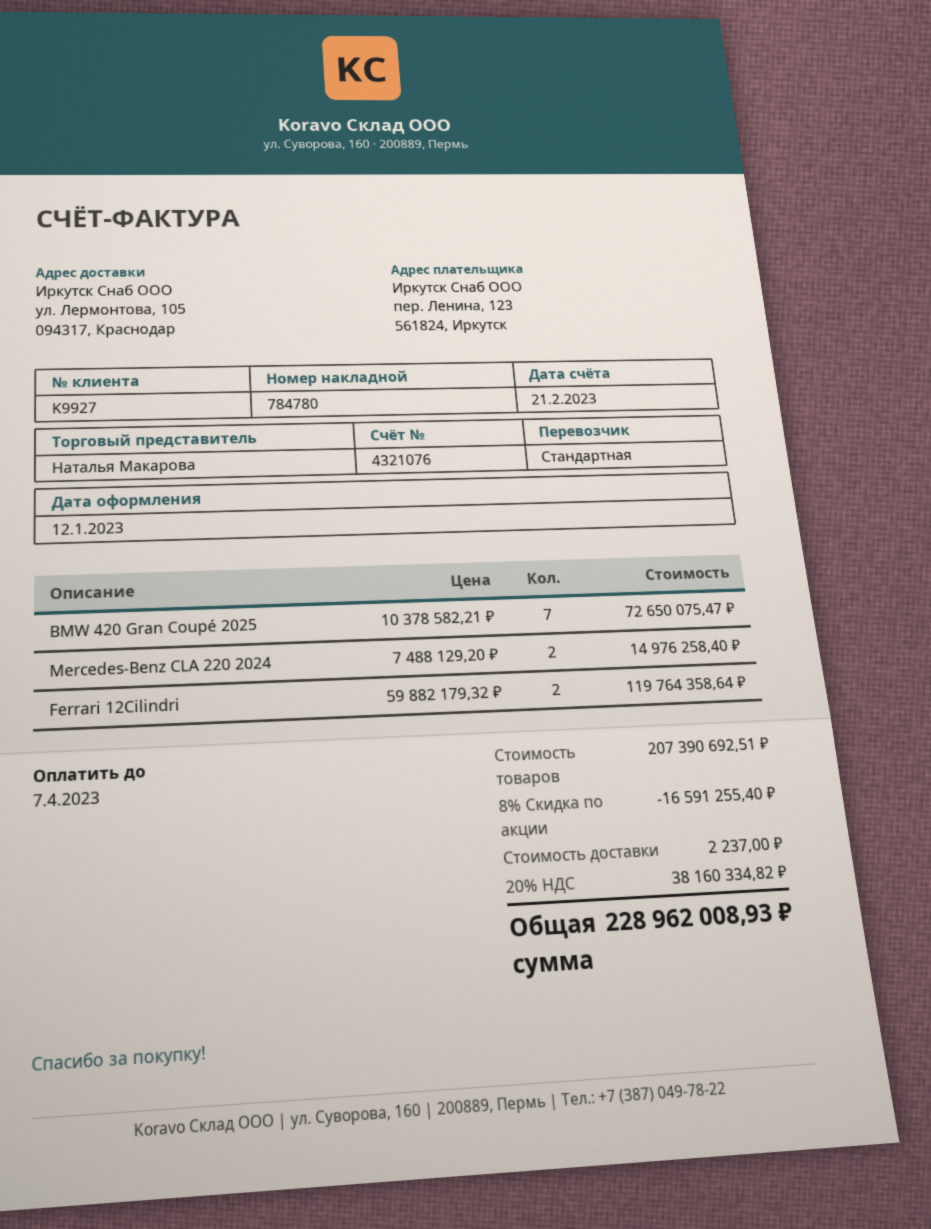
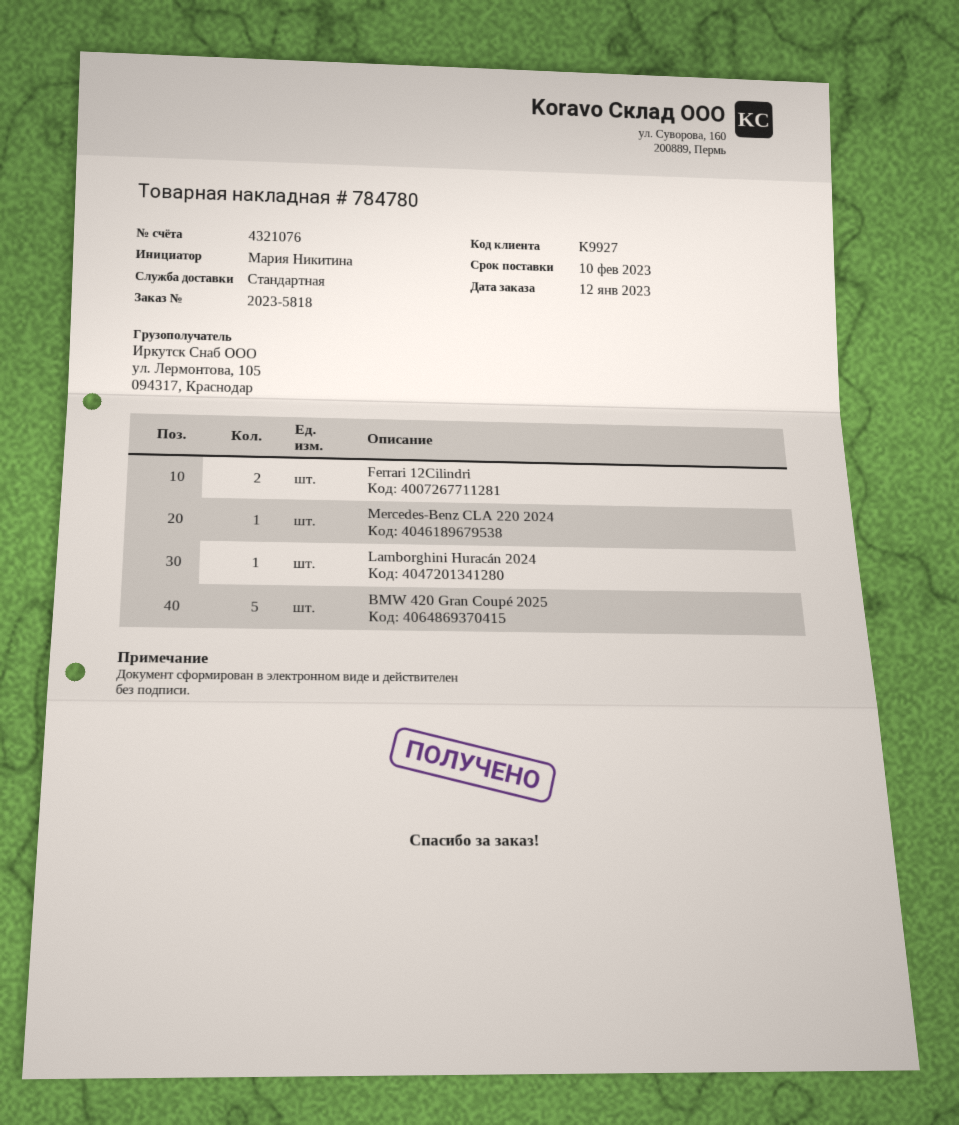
BMW 420 Gran Coupé 2025: 7 -> 5
Mercedes-Benz CLA 220 2024: 2 -> 1
Lamborghini Huracán 2024: none -> 1

